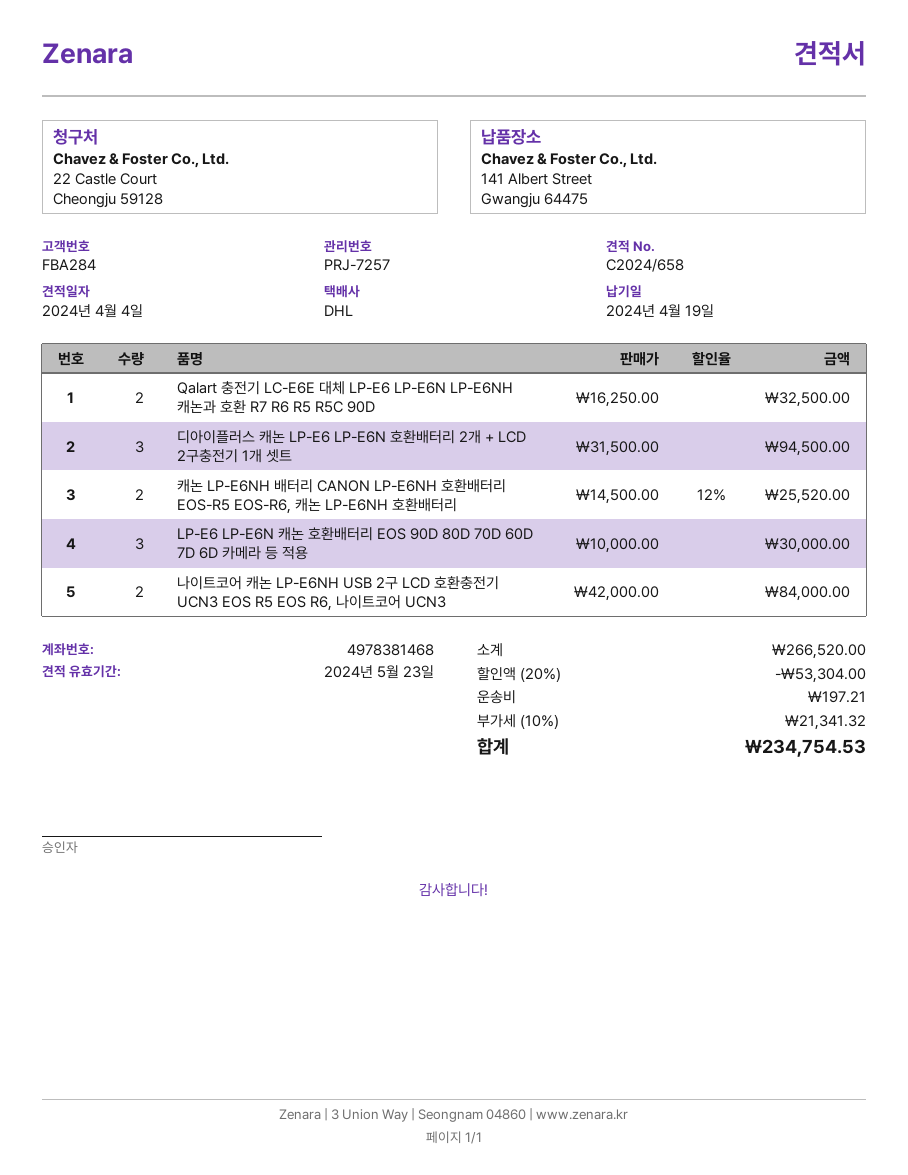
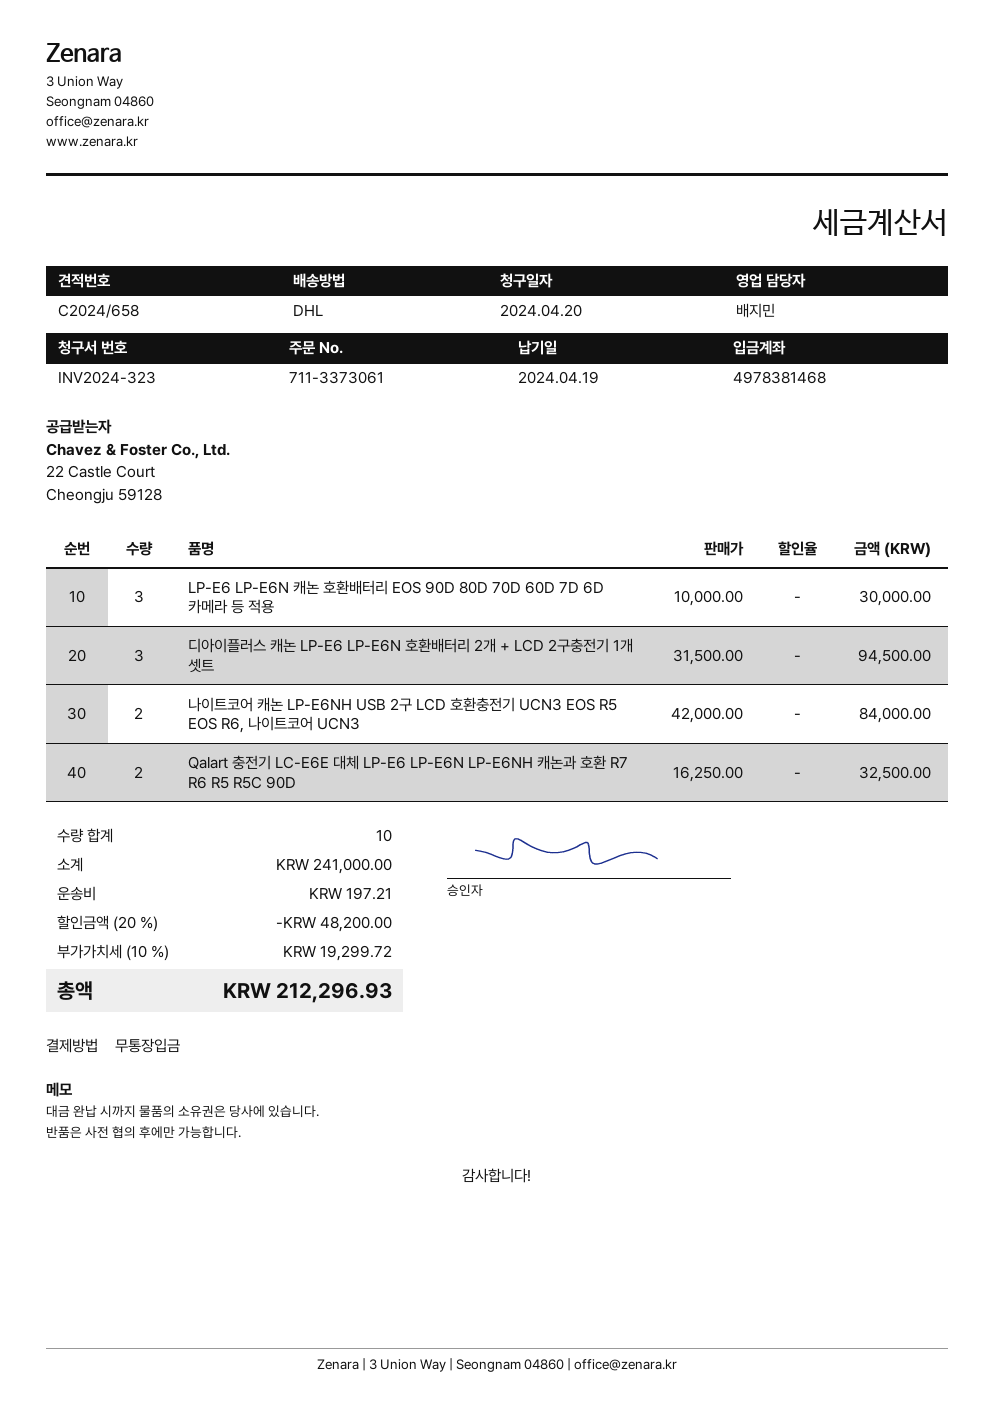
캐논 LP-E6NH 배터리 CANON LP-E6NH 호환배터리 EOS-R5 EOS-R6, 캐논 LP-E6NH 호환배터리: 2 x 14500.00 - 12% = 25520.00 -> none
subtotal: 266520.00 -> 241000.00
discount: 20% = 53304.00 -> 20% = 48200.00
tax: 10% = 21341.32 -> 10% = 19299.72
total: 234754.53 -> 212296.93

